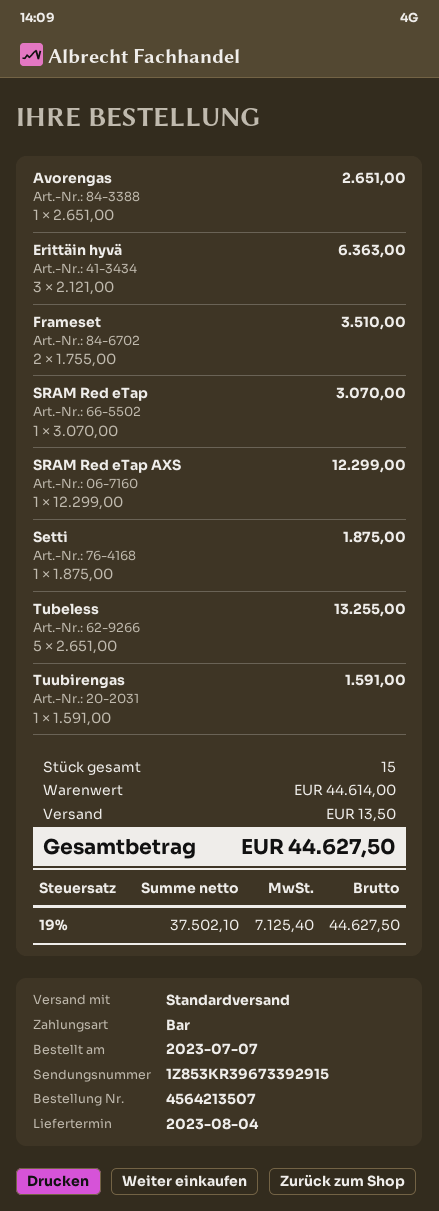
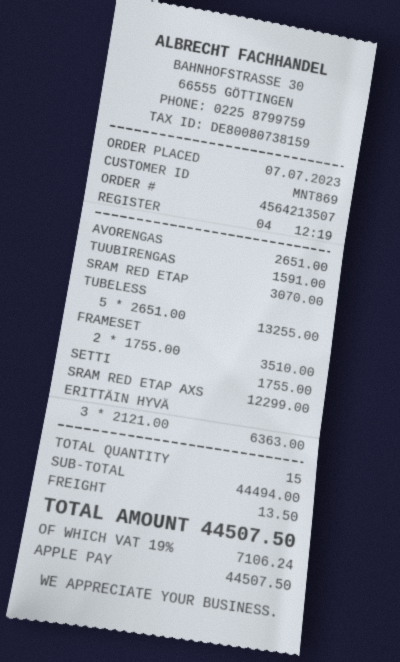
payment method: cash -> Apple Pay
Setti: 1 x 1875.00 = 1875.00 -> 1 x 1755.00 = 1755.00
subtotal: 44614.00 -> 44494.00
tax: 19% = 7125.40 -> 19% = 7106.24
total: 44627.50 -> 44507.50

